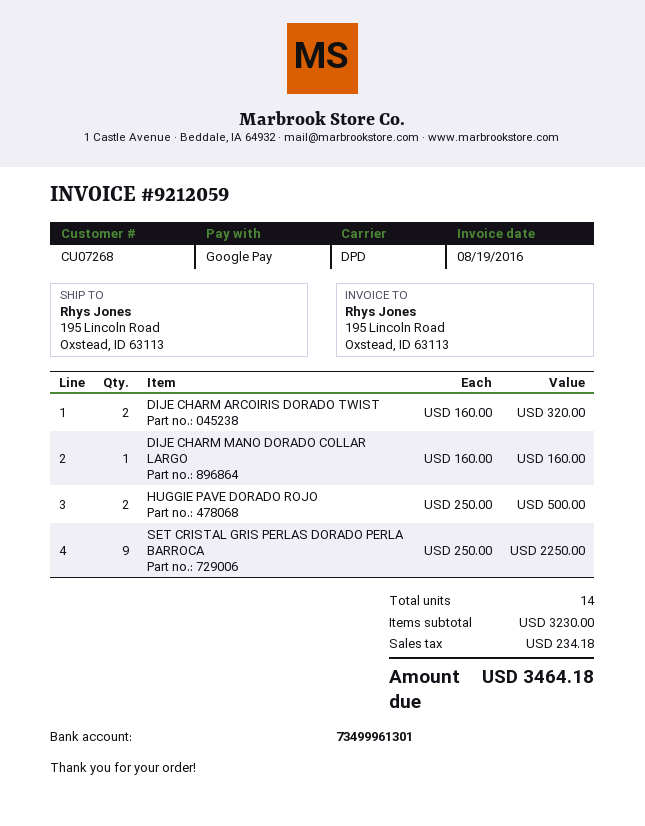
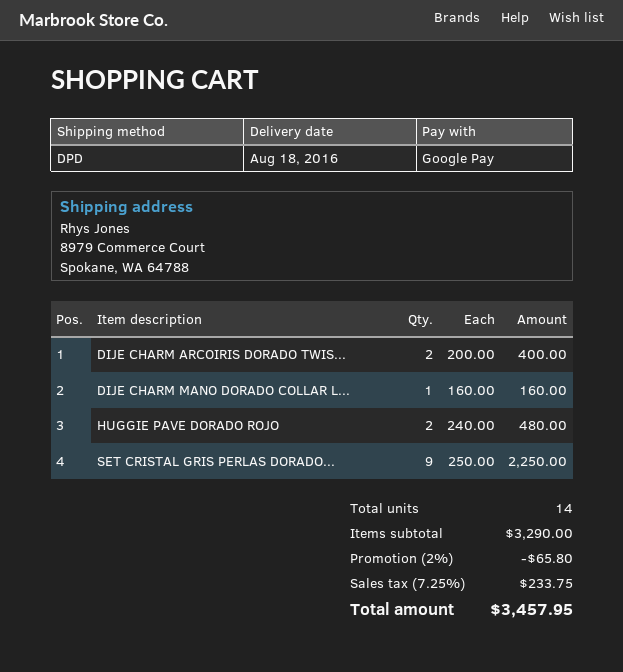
ship to: 195 Lincoln Road, Oxstead, ID 63113 -> 8979 Commerce Court, Spokane, WA 64788
DIJE CHARM ARCOIRIS DORADO TWIST: 2 x 160.00 = 320.00 -> 2 x 200.00 = 400.00
HUGGIE PAVE DORADO ROJO: 2 x 250.00 = 500.00 -> 2 x 240.00 = 480.00
subtotal: 3230.00 -> 3290.00
discount: none -> 2% = 65.80
tax: 234.18 -> 233.75
total: 3464.18 -> 3457.95

